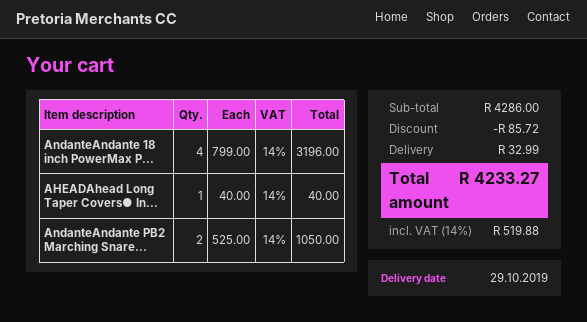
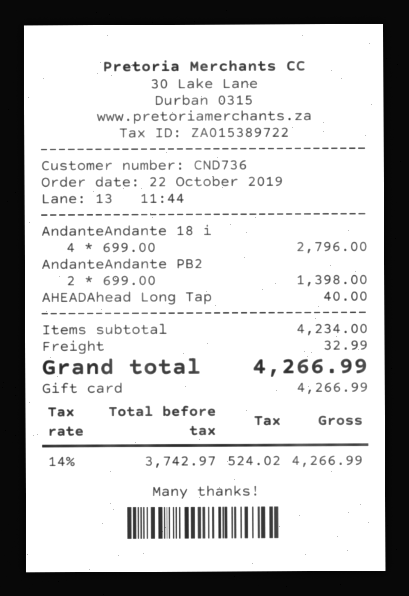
AndanteAndante 18 inch PowerMax P...: 4 x 799.00 = 3196.00 -> 4 x 699.00 = 2796.00
AndanteAndante PB2 Marching Snare...: 2 x 525.00 = 1050.00 -> 2 x 699.00 = 1398.00
subtotal: 4286.00 -> 4234.00
discount: 85.72 -> none
tax: 14% = 519.88 -> 14% = 524.02
total: 4233.27 -> 4266.99

